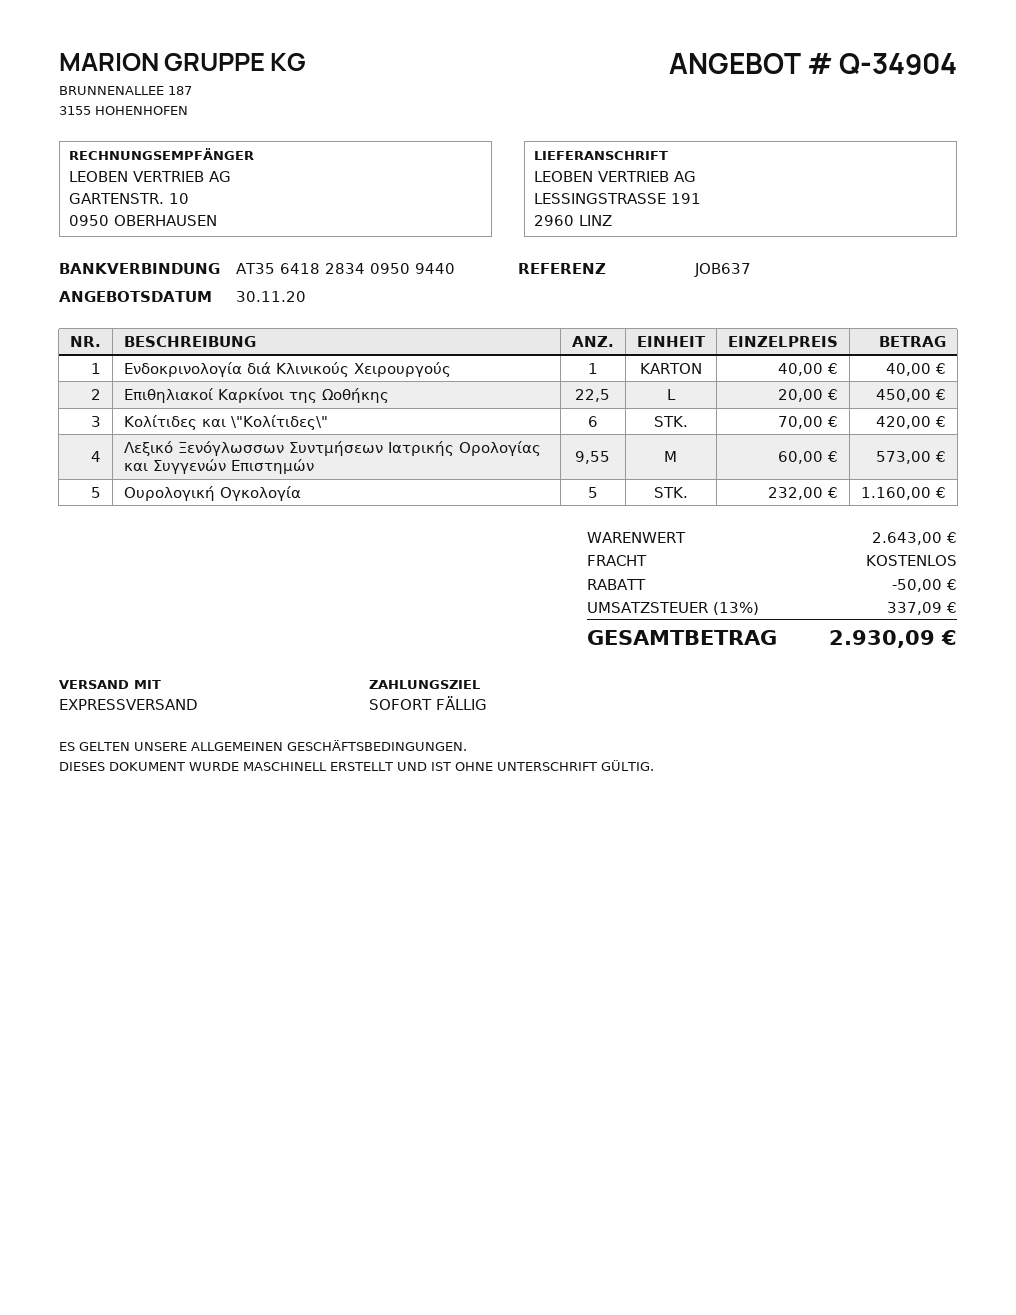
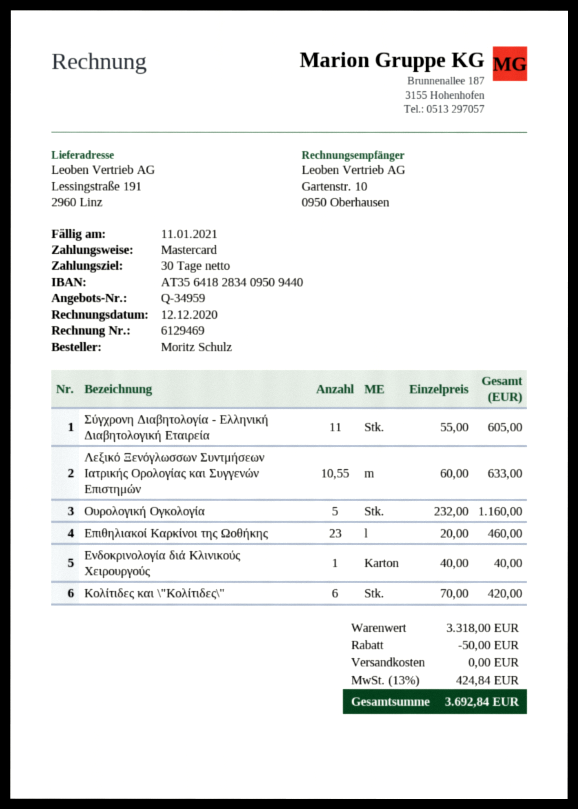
quote number: Q-34904 -> Q-34959
payment terms: on receipt -> 30 days
Επιθηλιακοί Καρκίνοι της Ωοθήκης: 22.5 x 20.00 = 450.00 -> 23 x 20.00 = 460.00
Λεξικό Ξενόγλωσσων Συντμήσεων Ιατρικής Ορολογίας και Συγγενών Επιστημών: 9.55 x 60.00 = 573.00 -> 10.55 x 60.00 = 633.00
Σύγχρονη Διαβητολογία - Ελληνική Διαβητολογική Εταιρεία: none -> 11 x 55.00 = 605.00
subtotal: 2643.00 -> 3318.00
tax: 13% = 337.09 -> 13% = 424.84
total: 2930.09 -> 3692.84

